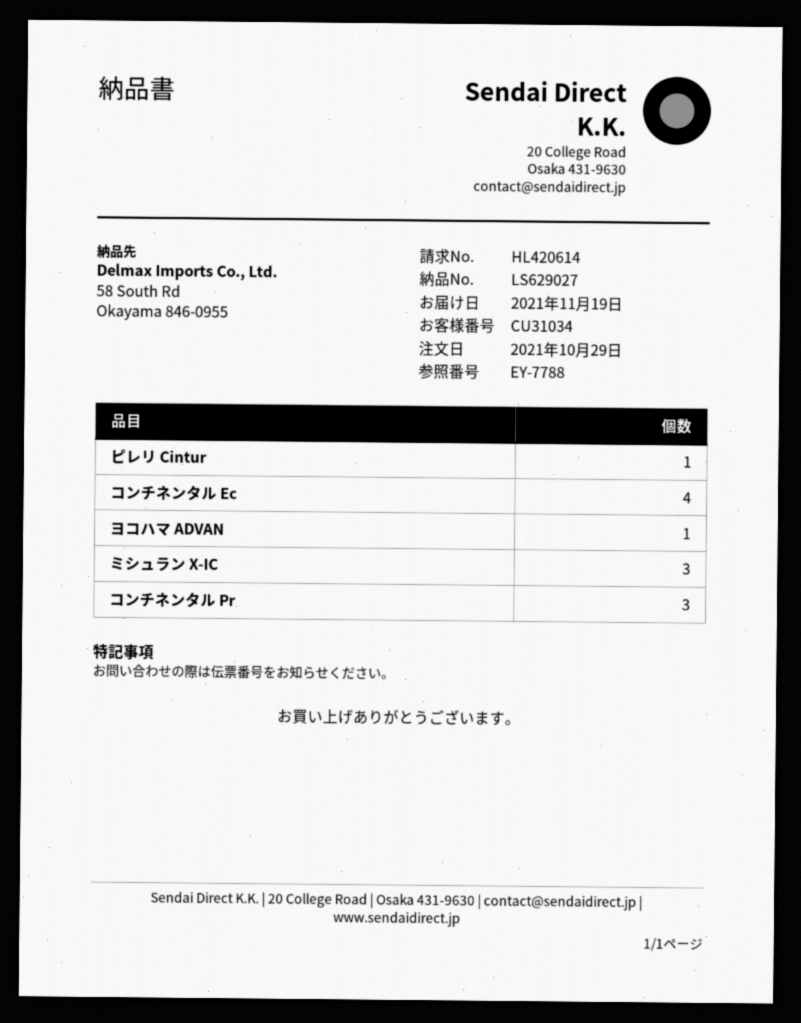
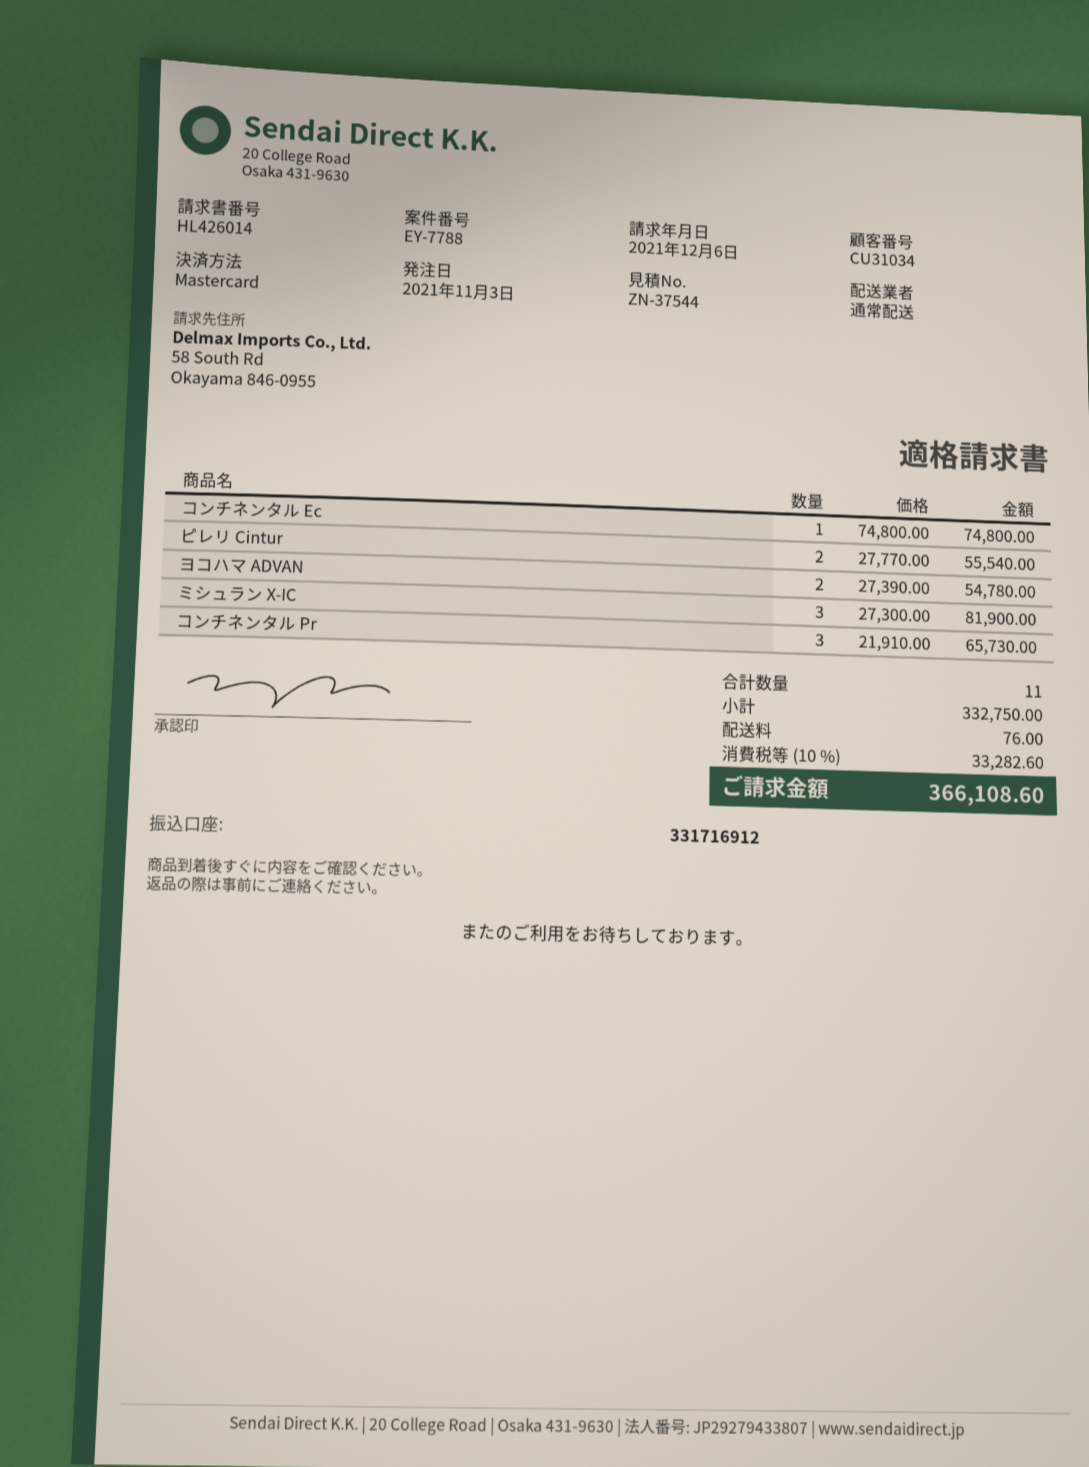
order date: 2021-10-29 -> 2021-11-03
invoice number: HL420614 -> HL426014
ピレリ Cintur: 1 -> 2
コンチネンタル Ec: 4 -> 1
ヨコハマ ADVAN: 1 -> 2

